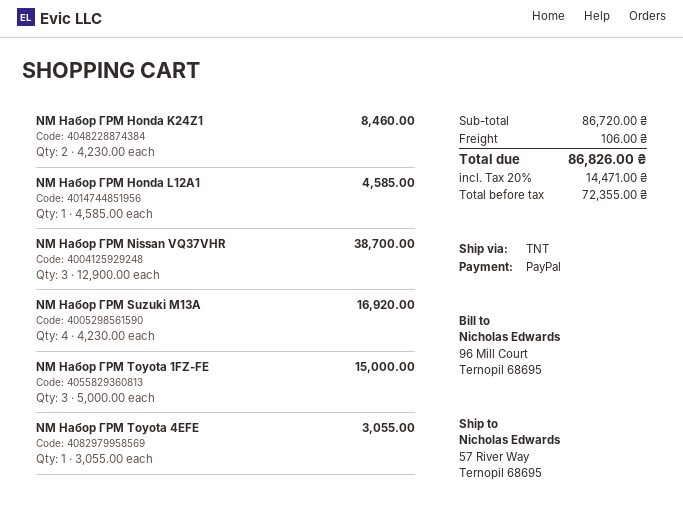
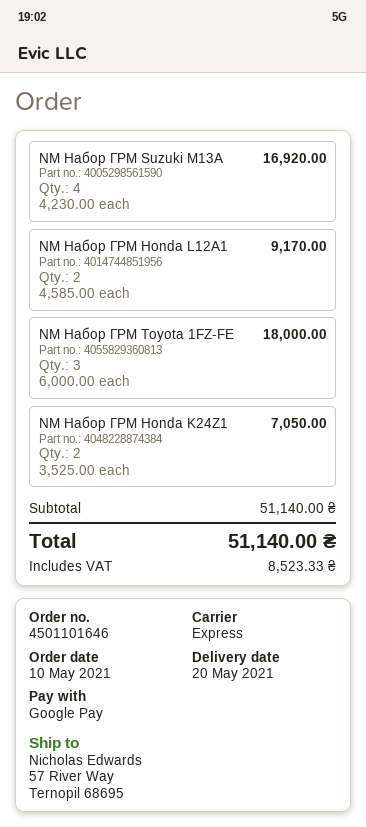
payment method: PayPal -> Google Pay
shipping method: TNT -> express
NM Набор ГРМ Honda K24Z1: 2 x 4230.00 = 8460.00 -> 2 x 3525.00 = 7050.00
NM Набор ГРМ Honda L12A1: 1 x 4585.00 = 4585.00 -> 2 x 4585.00 = 9170.00
NM Набор ГРМ Nissan VQ37VHR: 3 x 12900.00 = 38700.00 -> none
NM Набор ГРМ Toyota 1FZ-FE: 3 x 5000.00 = 15000.00 -> 3 x 6000.00 = 18000.00
NM Набор ГРМ Toyota 4EFE: 1 x 3055.00 = 3055.00 -> none
subtotal: 86720.00 -> 51140.00
shipping: 106.00 -> none
tax: 14471.00 -> 8523.33
total: 86826.00 -> 51140.00

